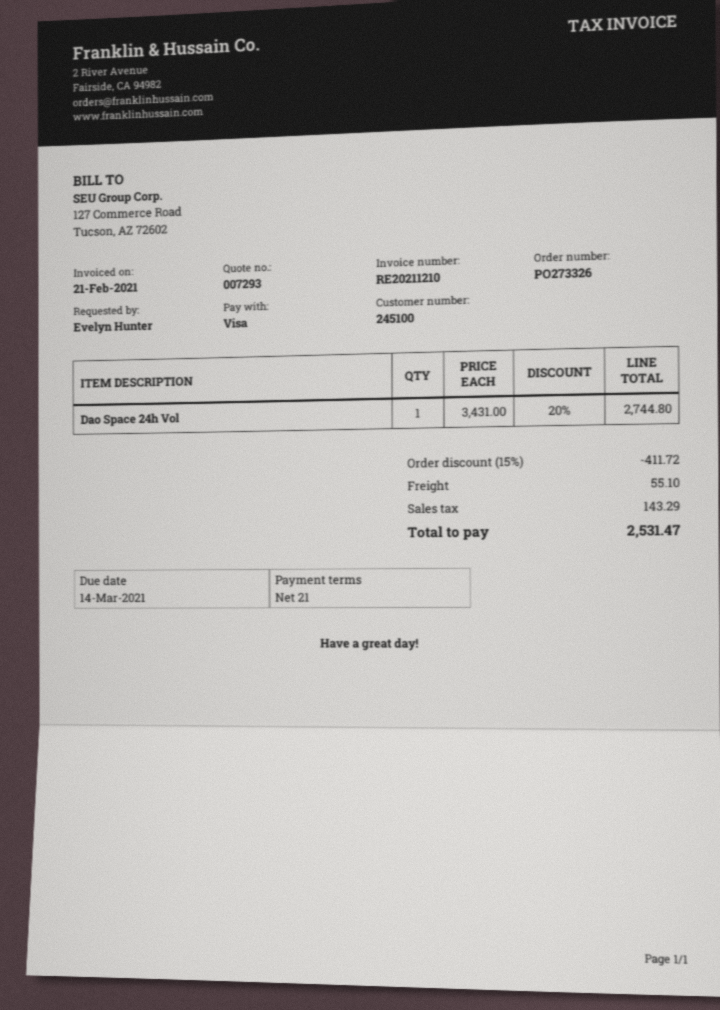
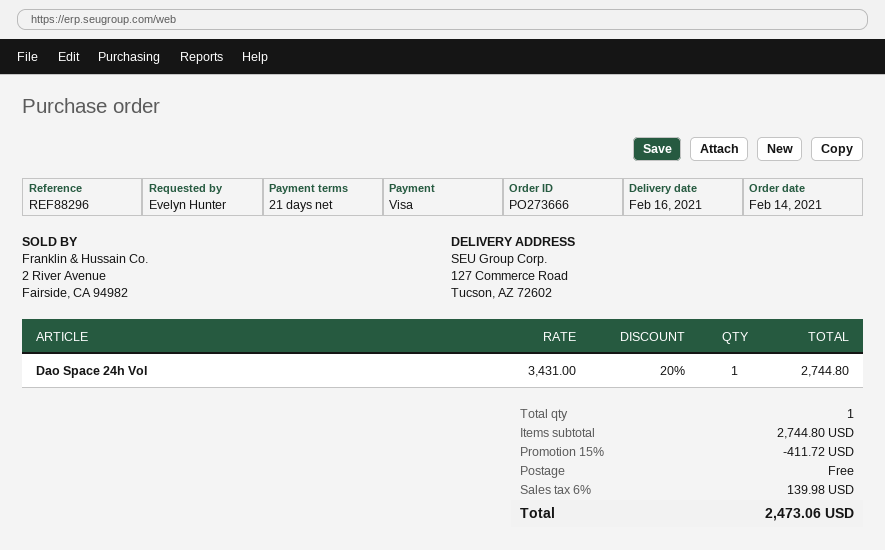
order number: PO273326 -> PO273666
shipping: 55.10 -> 0.00
tax: 143.29 -> 139.98
total: 2531.47 -> 2473.06

